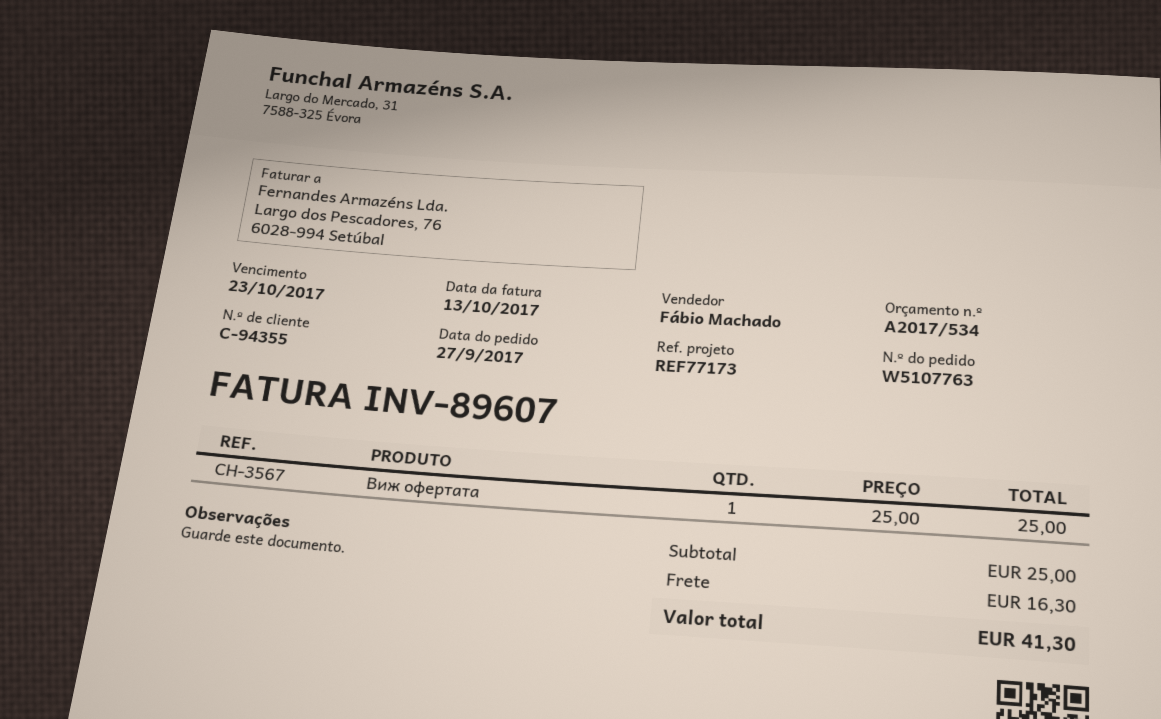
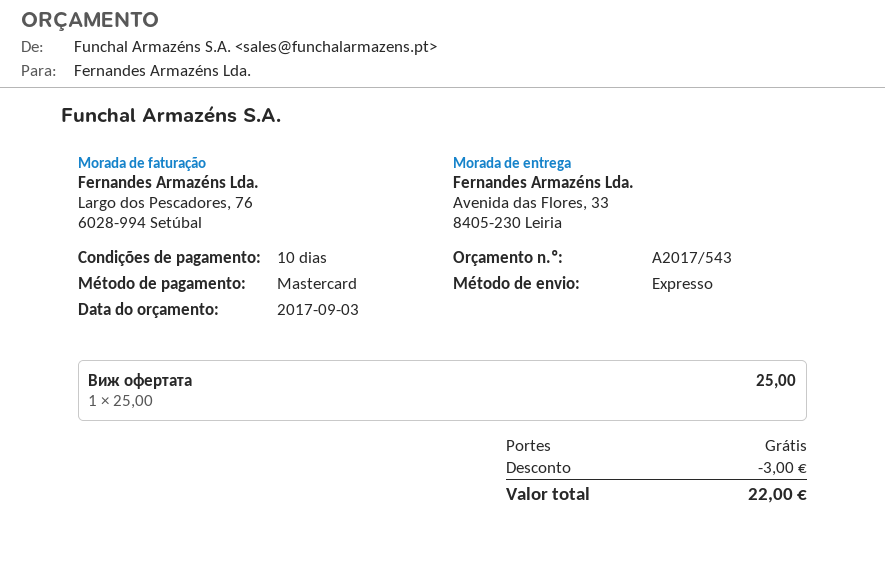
quote number: A2017/534 -> A2017/543
discount: none -> 3.00
shipping: 16.30 -> 0.00
total: 41.30 -> 22.00

